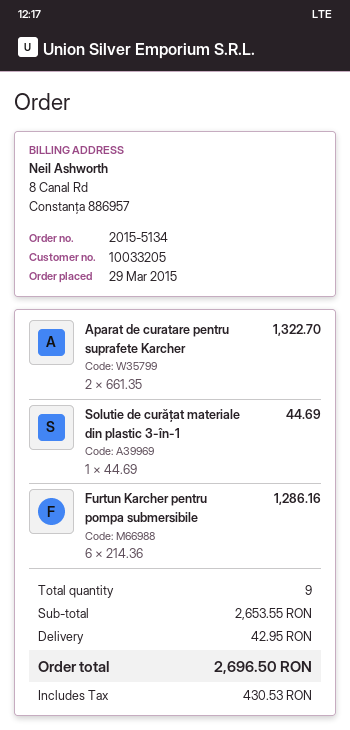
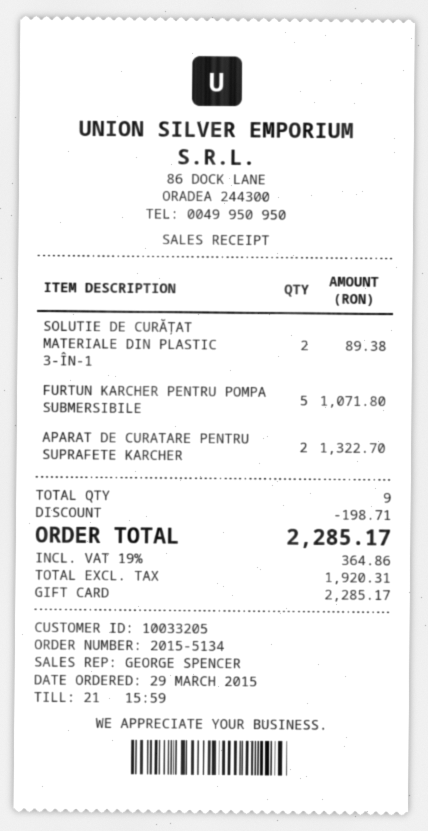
Solutie de curățat materiale din plastic 3-în-1: 1 for 44.69 -> 2 for 89.38
Furtun Karcher pentru pompa submersibile: 6 for 1286.16 -> 5 for 1071.80
discount: none -> 198.71
shipping: 42.95 -> none
tax: 430.53 -> 364.86
total: 2696.50 -> 2285.17

